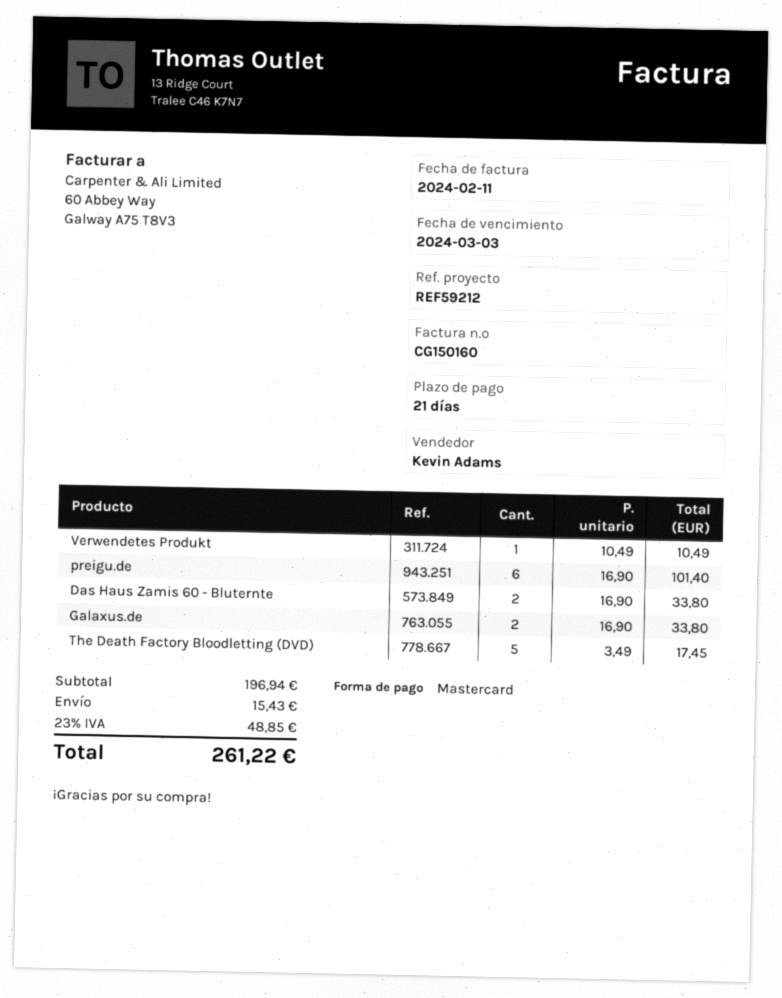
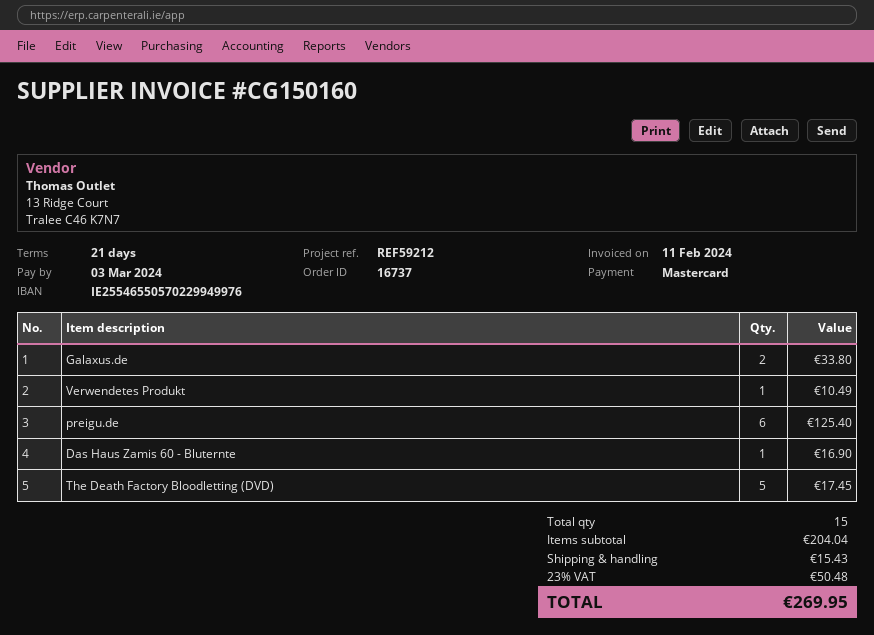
preigu.de: 6 for 101.40 -> 6 for 125.40
Das Haus Zamis 60 - Bluternte: 2 for 33.80 -> 1 for 16.90
subtotal: 196.94 -> 204.04
tax: 23% = 48.85 -> 23% = 50.48
total: 261.22 -> 269.95

